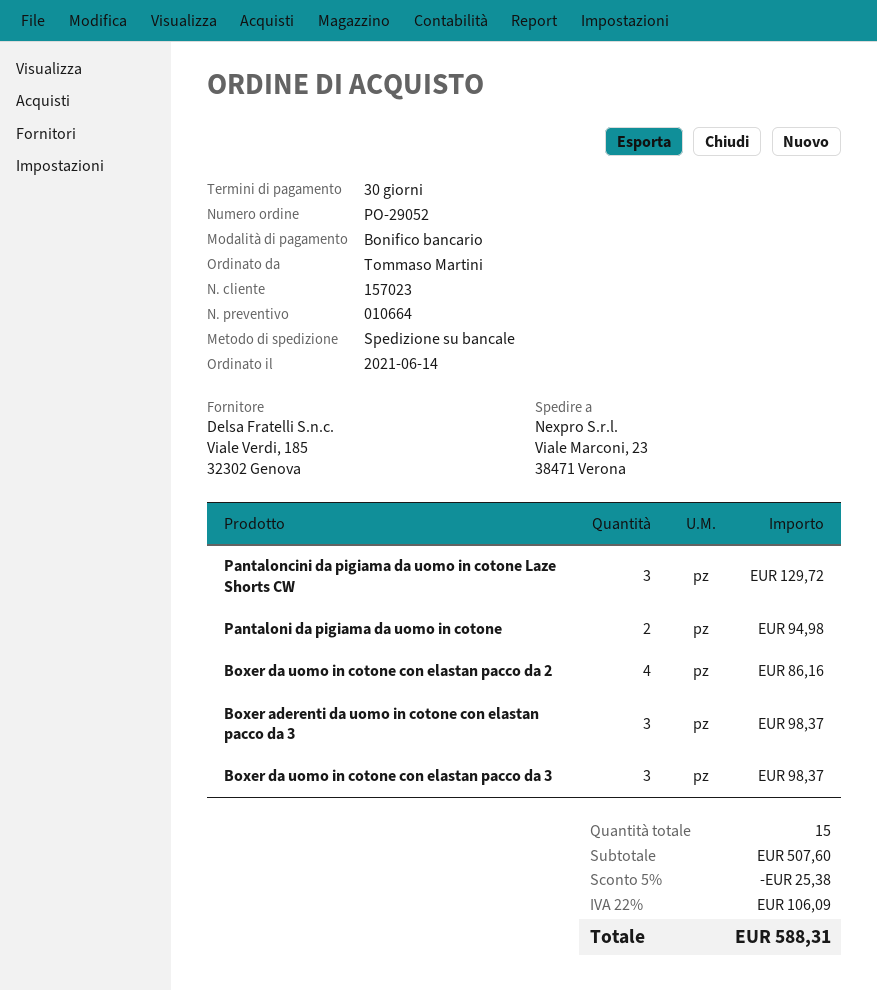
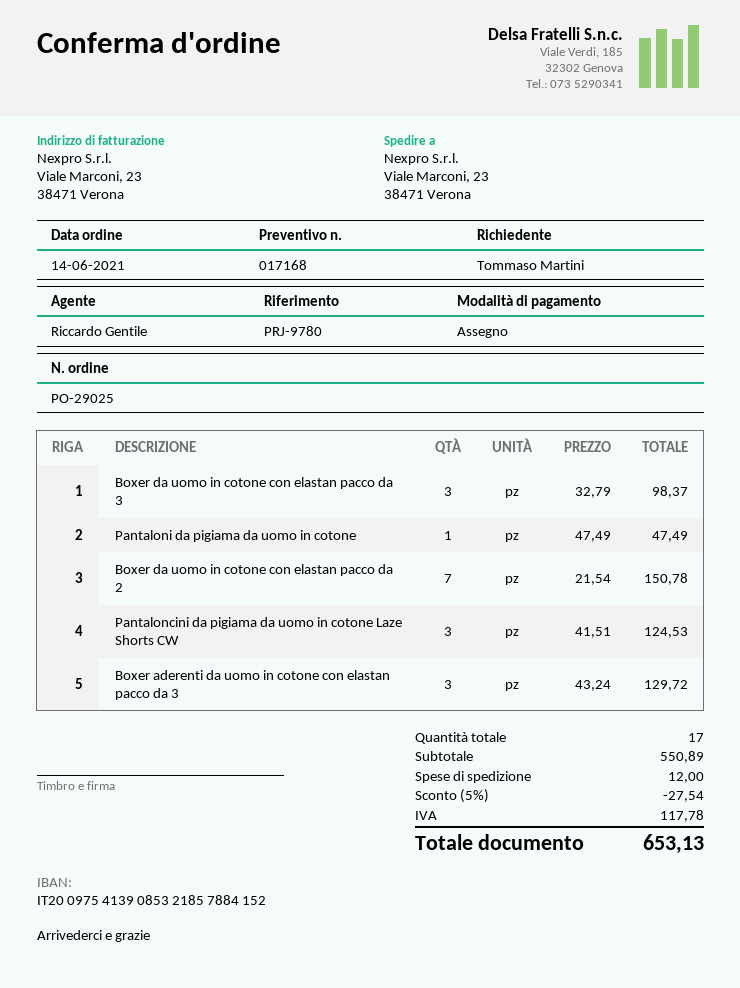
quote number: 010664 -> 017168
order number: PO-29052 -> PO-29025
payment method: bank transfer -> cheque
Pantaloncini da pigiama da uomo in cotone Laze Shorts CW: 3 for 129.72 -> 3 for 124.53
Pantaloni da pigiama da uomo in cotone: 2 for 94.98 -> 1 for 47.49
Boxer da uomo in cotone con elastan pacco da 2: 4 for 86.16 -> 7 for 150.78
Boxer aderenti da uomo in cotone con elastan pacco da 3: 3 for 98.37 -> 3 for 129.72
total quantity: 15 -> 17
subtotal: 507.60 -> 550.89
discount: 5% = 25.38 -> 5% = 27.54
shipping: none -> 12.00
tax: 106.09 -> 117.78
total: 588.31 -> 653.13

